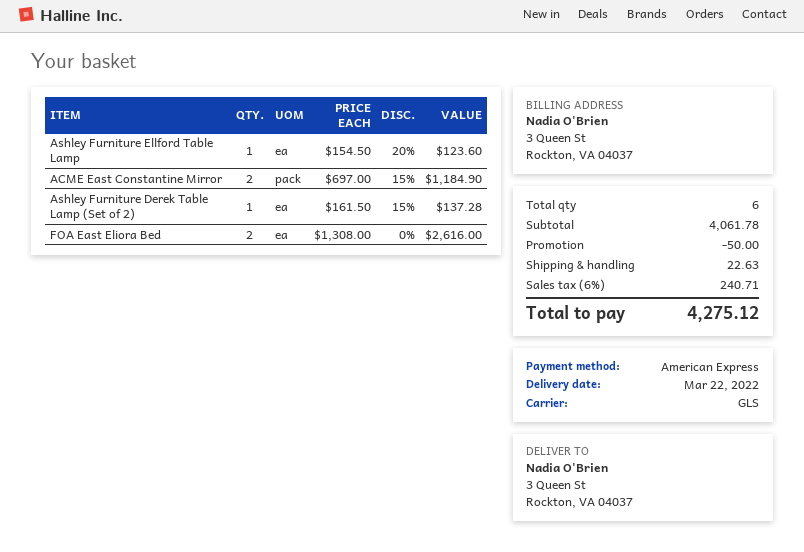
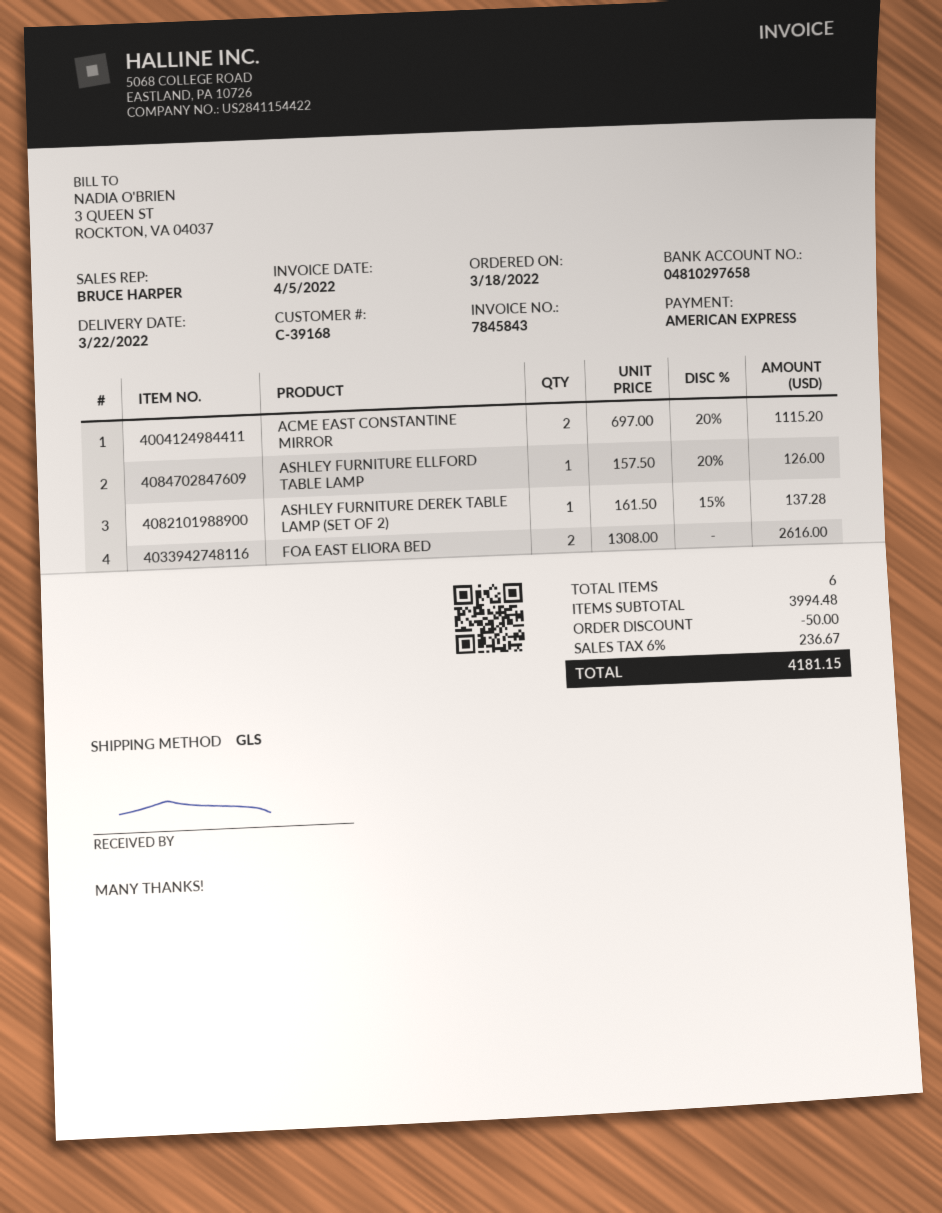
Ashley Furniture Ellford Table Lamp: 1 x 154.50 - 20% = 123.60 -> 1 x 157.50 - 20% = 126.00
ACME East Constantine Mirror: 2 x 697.00 - 15% = 1184.90 -> 2 x 697.00 - 20% = 1115.20
subtotal: 4061.78 -> 3994.48
shipping: 22.63 -> none
tax: 6% = 240.71 -> 6% = 236.67
total: 4275.12 -> 4181.15

